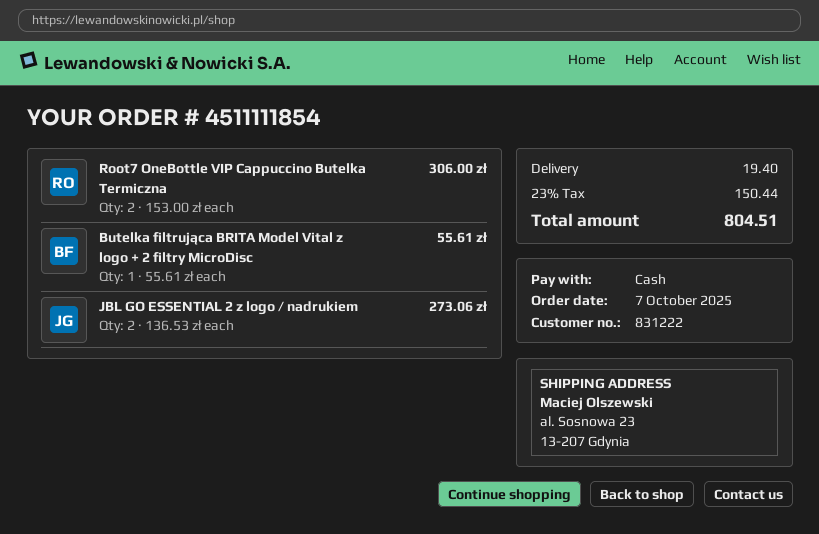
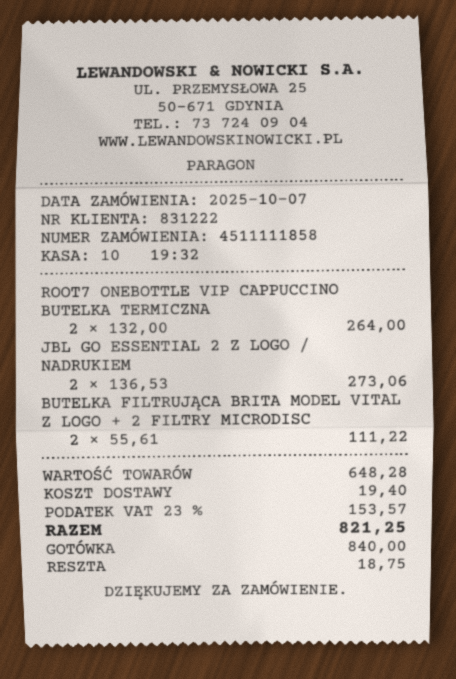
order number: 4511111854 -> 4511111858
Root7 OneBottle VIP Cappuccino Butelka Termiczna: 2 x 153.00 = 306.00 -> 2 x 132.00 = 264.00
Butelka filtrująca BRITA Model Vital z logo + 2 filtry MicroDisc: 1 x 55.61 = 55.61 -> 2 x 55.61 = 111.22
tax: 23% = 150.44 -> 23% = 153.57
total: 804.51 -> 821.25

